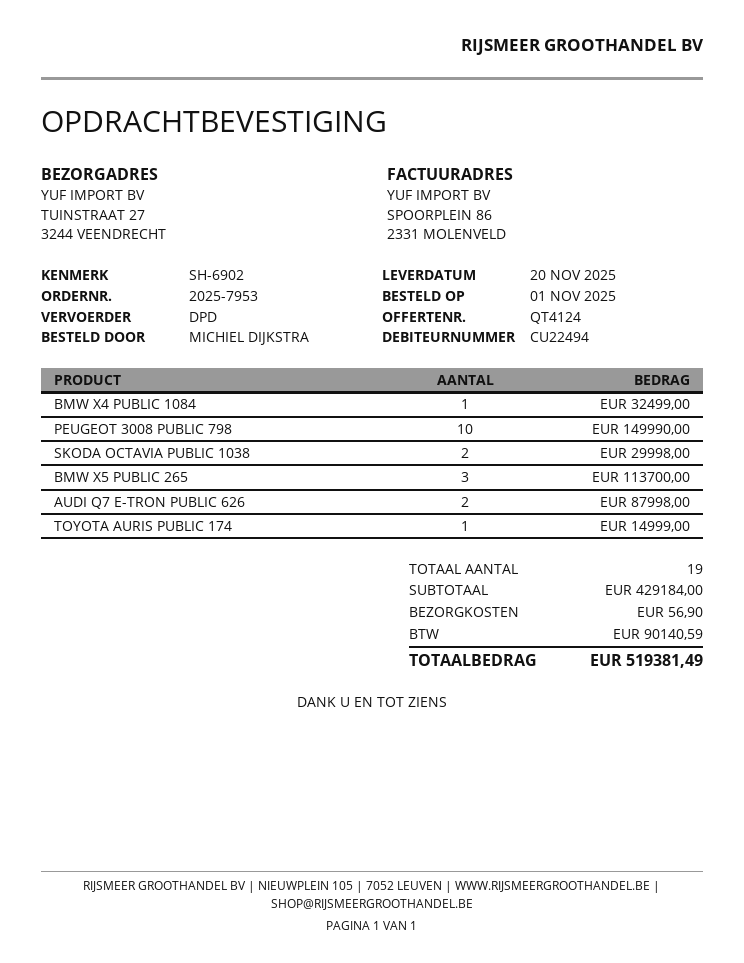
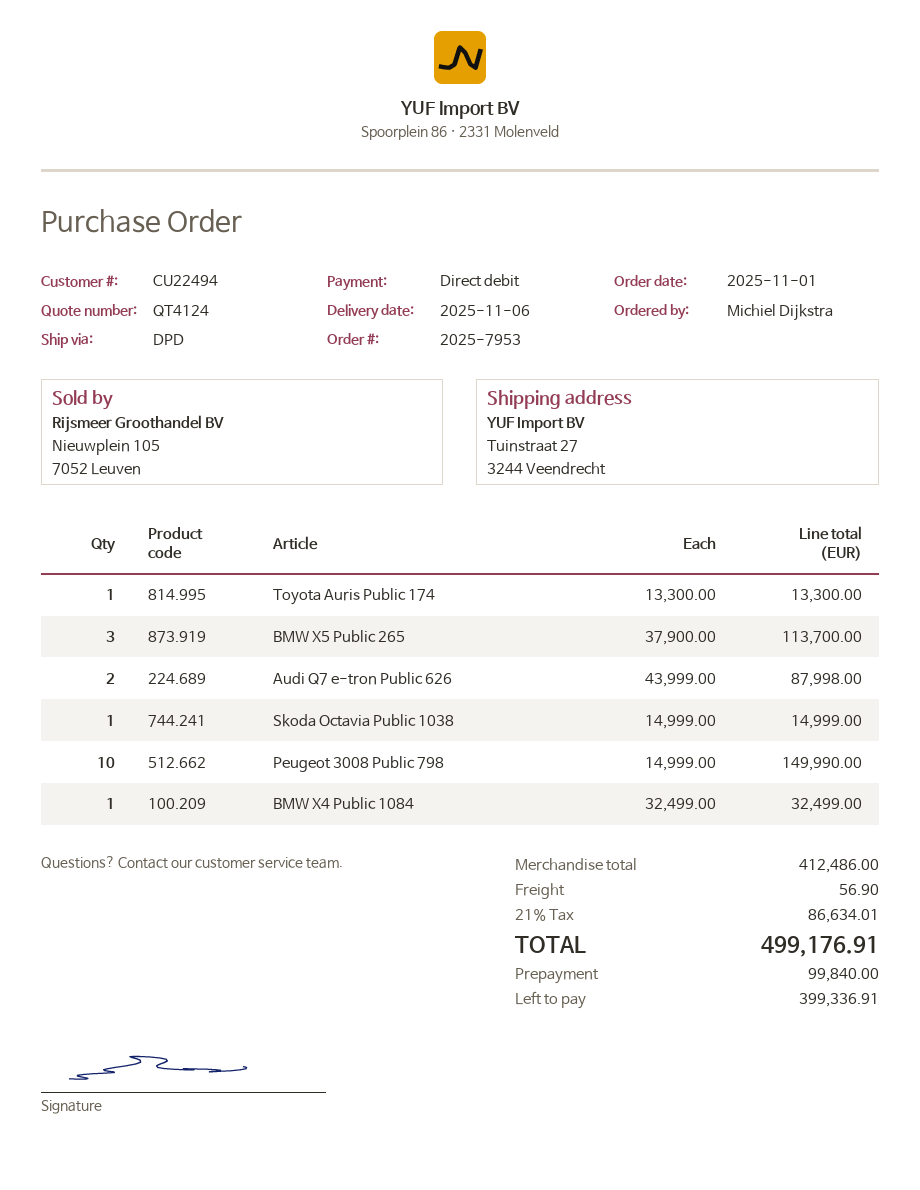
delivery date: 2025-11-20 -> 2025-11-06
SKODA OCTAVIA PUBLIC 1038: 2 for 29998.00 -> 1 for 14999.00
TOYOTA AURIS PUBLIC 174: 1 for 14999.00 -> 1 for 13300.00
subtotal: 429184.00 -> 412486.00
tax: 90140.59 -> 86634.01
total: 519381.49 -> 499176.91

